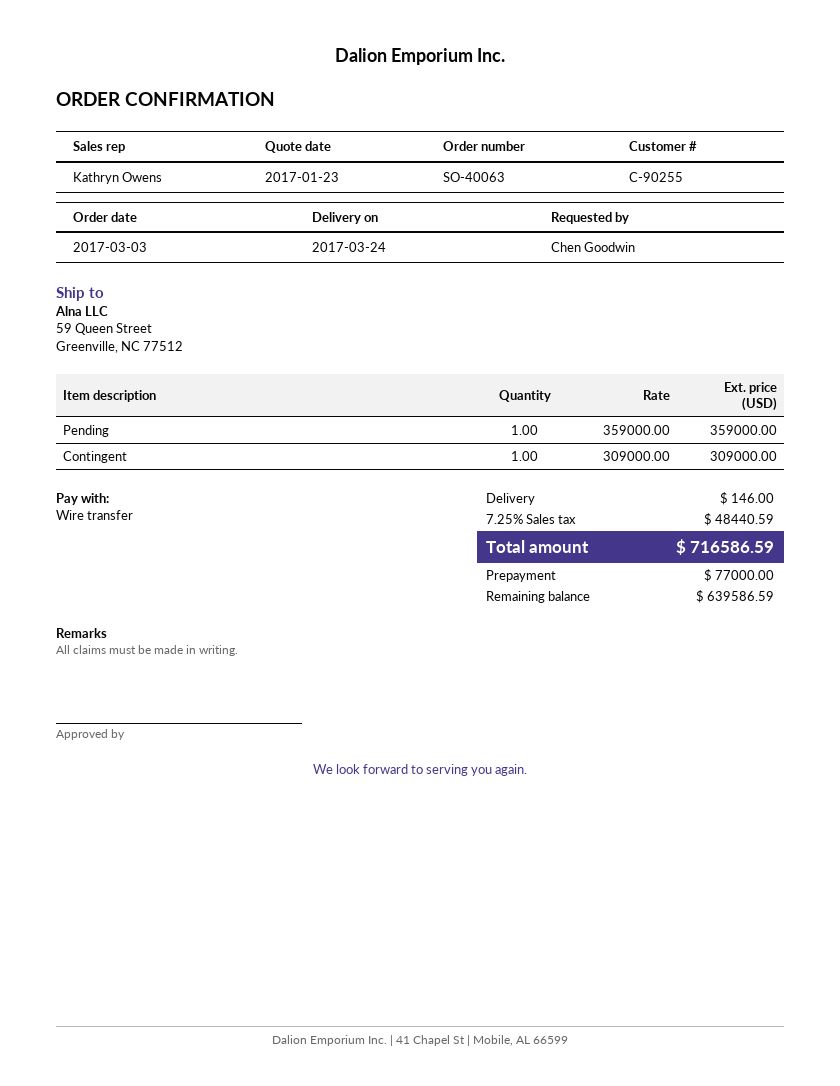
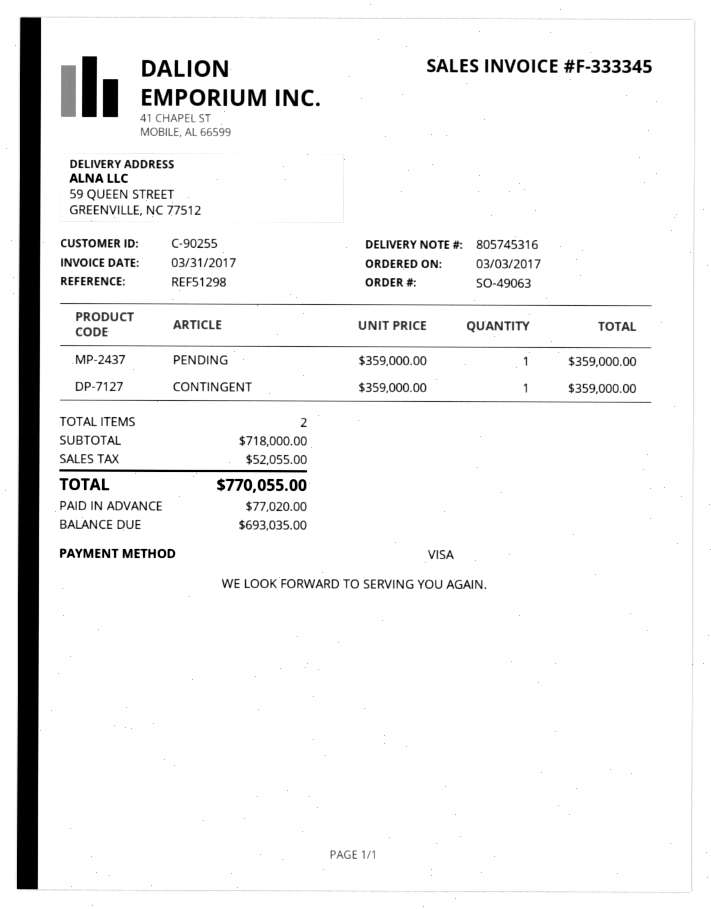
order number: SO-40063 -> SO-49063
payment method: bank transfer -> Visa
Contingent: 1 x 309000.00 = 309000.00 -> 1 x 359000.00 = 359000.00
shipping: 146.00 -> none
tax: 48440.59 -> 52055.00
total: 716586.59 -> 770055.00
deposit: 77000.00 -> 77020.00
balance: 639586.59 -> 693035.00

